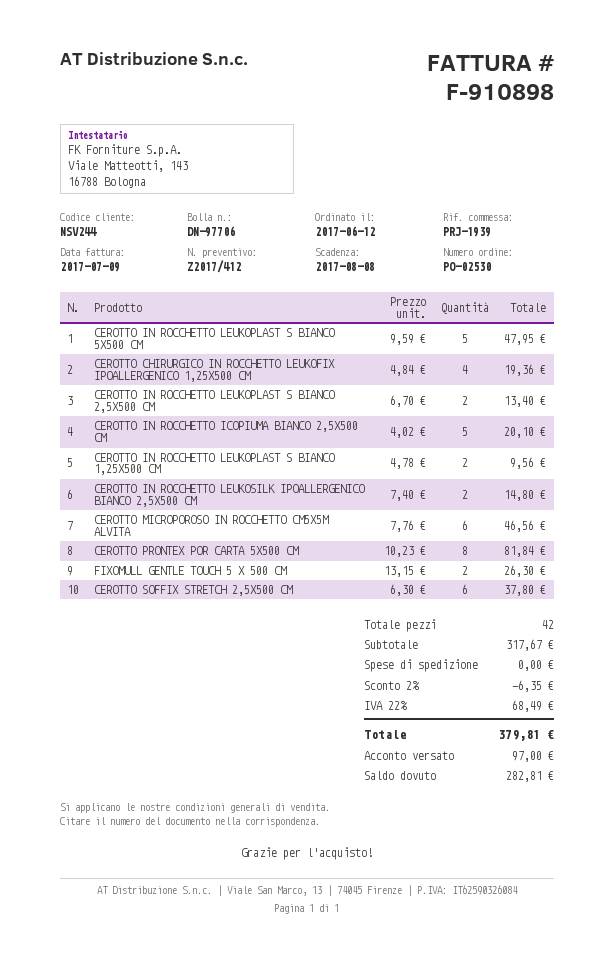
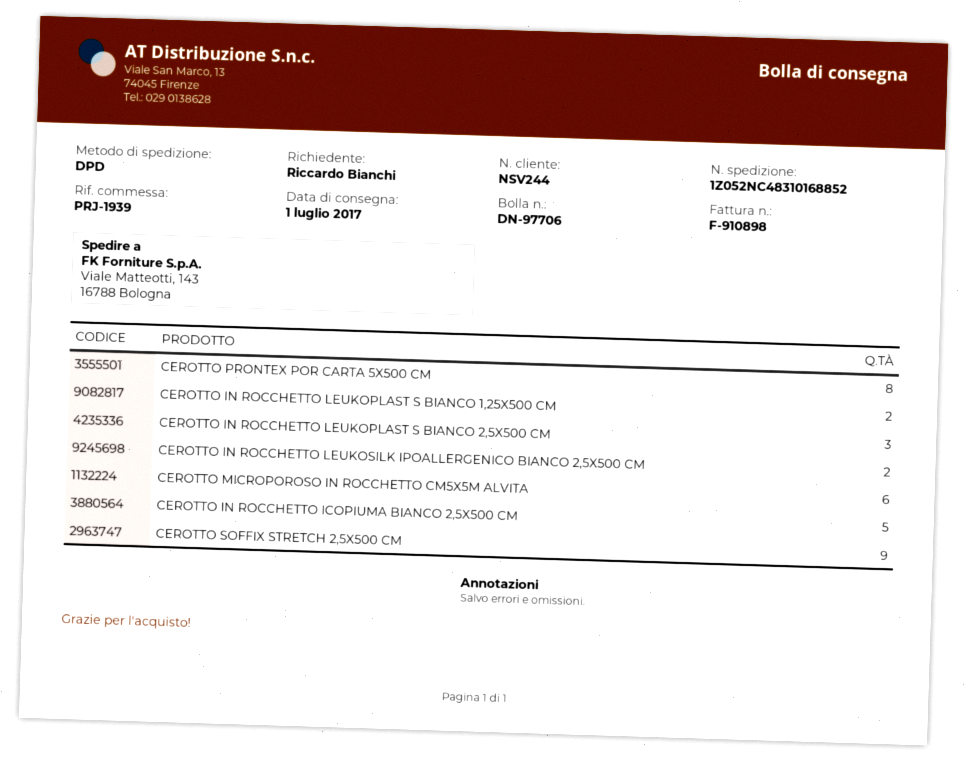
CEROTTO IN ROCCHETTO LEUKOPLAST S BIANCO 5X500 CM: 5 -> none
CEROTTO CHIRURGICO IN ROCCHETTO LEUKOFIX IPOALLERGENICO 1,25X500 CM: 4 -> none
CEROTTO IN ROCCHETTO LEUKOPLAST S BIANCO 2,5X500 CM: 2 -> 3
FIXOMULL GENTLE TOUCH 5 X 500 CM: 2 -> none
CEROTTO SOFFIX STRETCH 2,5X500 CM: 6 -> 9

